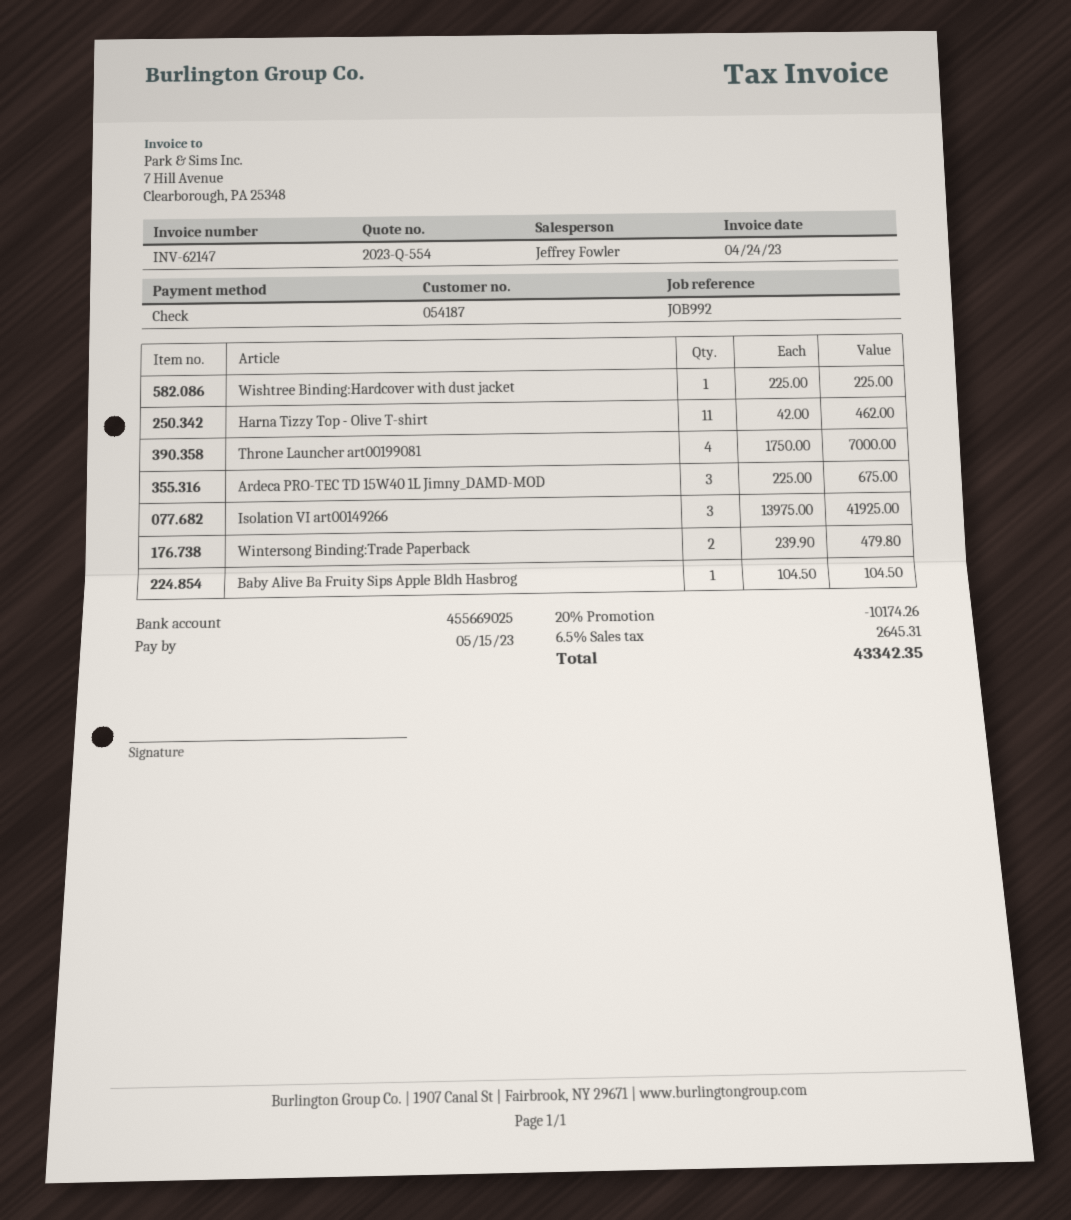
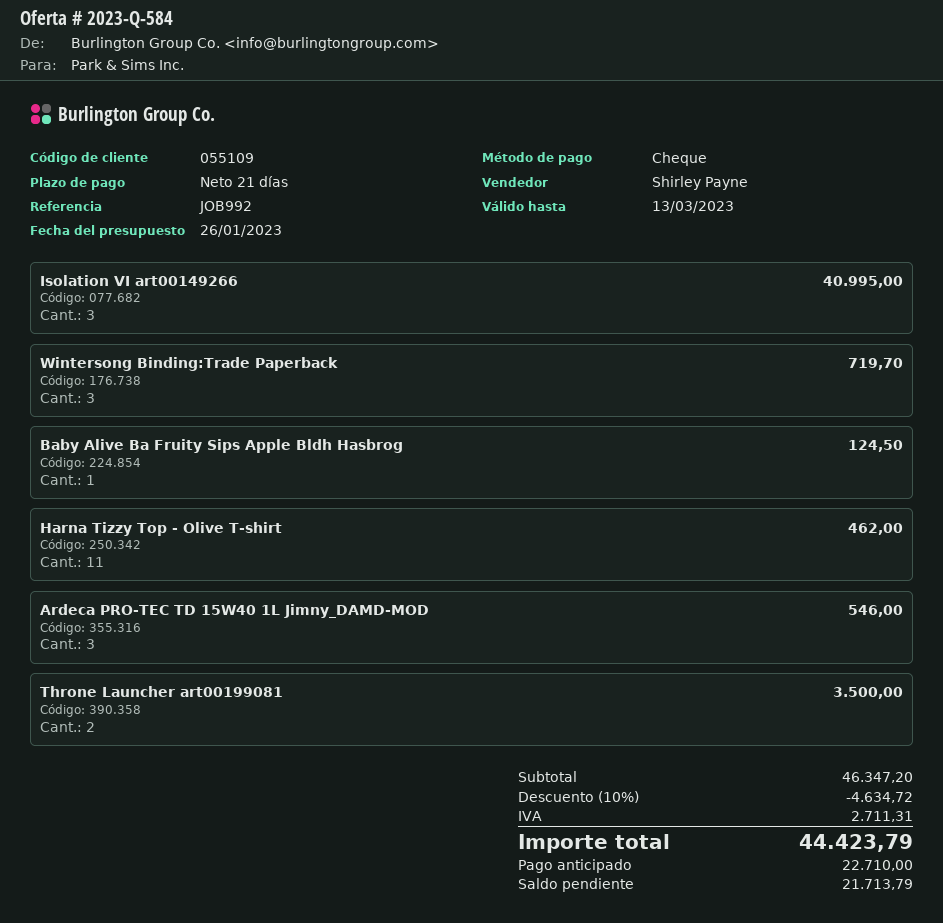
quote number: 2023-Q-554 -> 2023-Q-584
customer number: 054187 -> 055109
sales rep: Jeffrey Fowler -> Shirley Payne
Wishtree Binding:Hardcover with dust jacket: 1 for 225.00 -> none
Throne Launcher art00199081: 4 for 7000.00 -> 2 for 3500.00
Ardeca PRO-TEC TD 15W40 1L Jimny_DAMD-MOD: 3 for 675.00 -> 3 for 546.00
Isolation VI art00149266: 3 for 41925.00 -> 3 for 40995.00
Wintersong Binding:Trade Paperback: 2 for 479.80 -> 3 for 719.70
Baby Alive Ba Fruity Sips Apple Bldh Hasbrog: 1 for 104.50 -> 1 for 124.50
discount: 20% = 10174.26 -> 10% = 4634.72
tax: 2645.31 -> 2711.31
total: 43342.35 -> 44423.79

